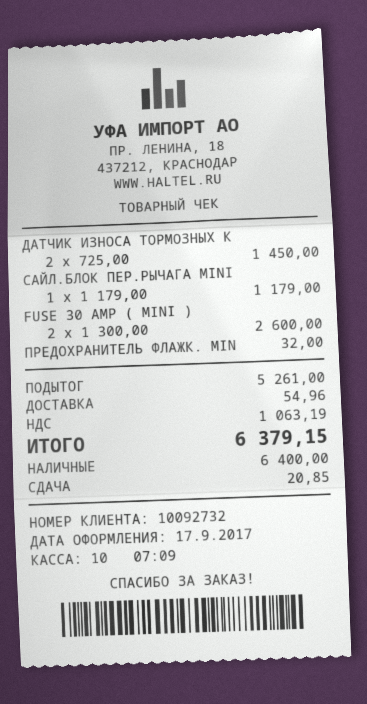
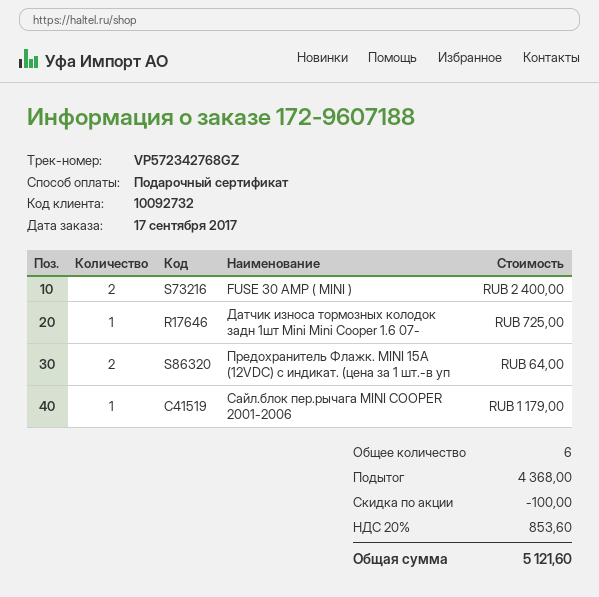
payment method: cash -> gift card
ДАТЧИК ИЗНОСА ТОРМОЗНЫХ К: 2 for 1450.00 -> 1 for 725.00
FUSE 30 AMP ( MINI ): 2 for 2600.00 -> 2 for 2400.00
ПРЕДОХРАНИТЕЛЬ ФЛАЖК. MIN: 1 for 32.00 -> 2 for 64.00
subtotal: 5261.00 -> 4368.00
discount: none -> 100.00
shipping: 54.96 -> none
tax: 1063.19 -> 853.60
total: 6379.15 -> 5121.60

